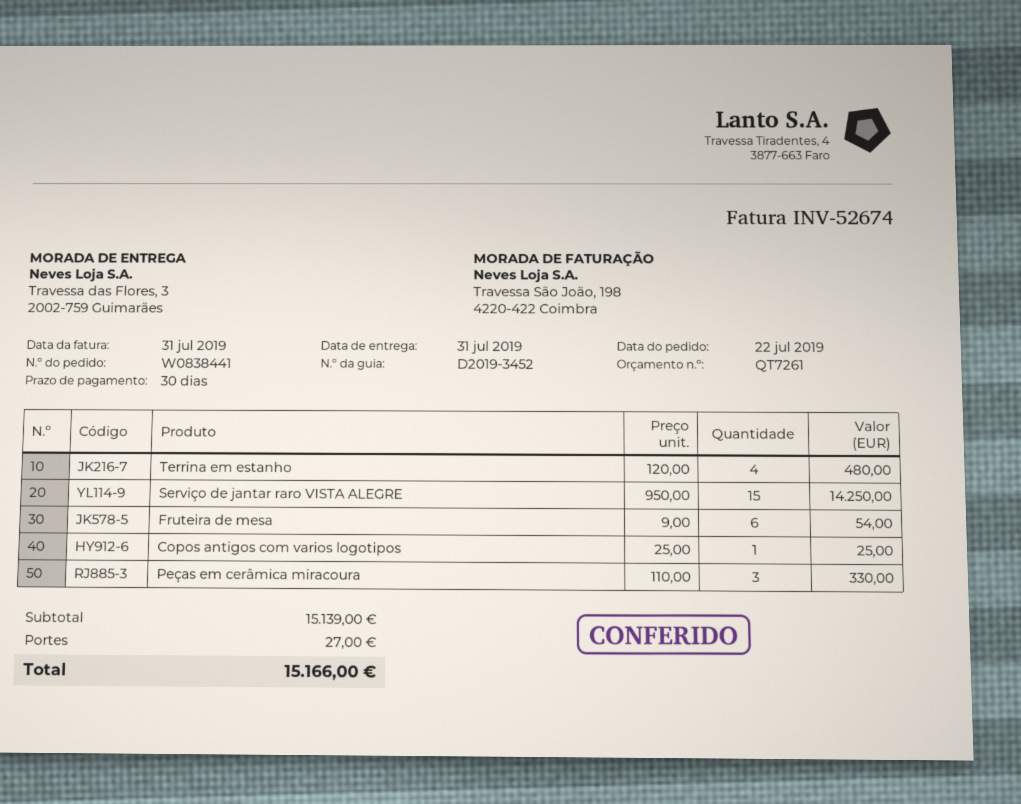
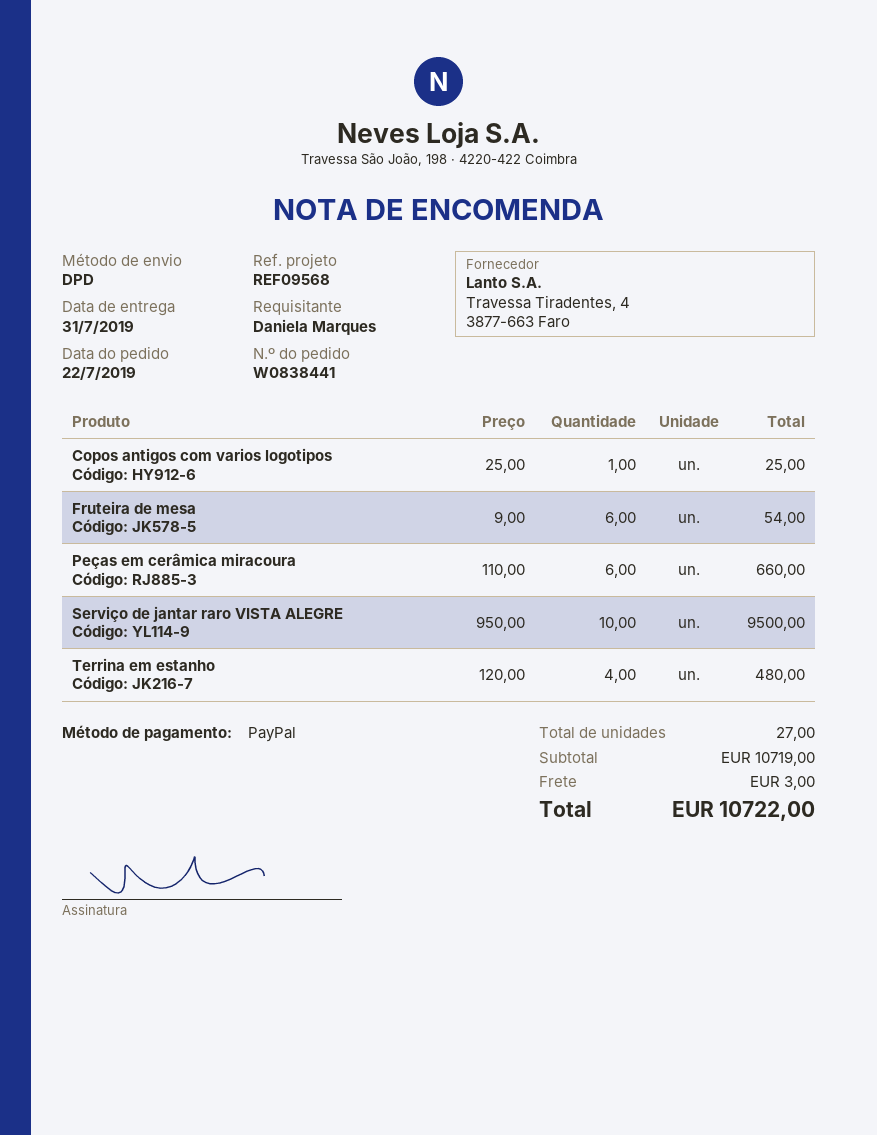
Serviço de jantar raro VISTA ALEGRE: 15 x 950.00 = 14250.00 -> 10 x 950.00 = 9500.00
Peças em cerâmica miracoura: 3 x 110.00 = 330.00 -> 6 x 110.00 = 660.00
subtotal: 15139.00 -> 10719.00
shipping: 27.00 -> 3.00
total: 15166.00 -> 10722.00

